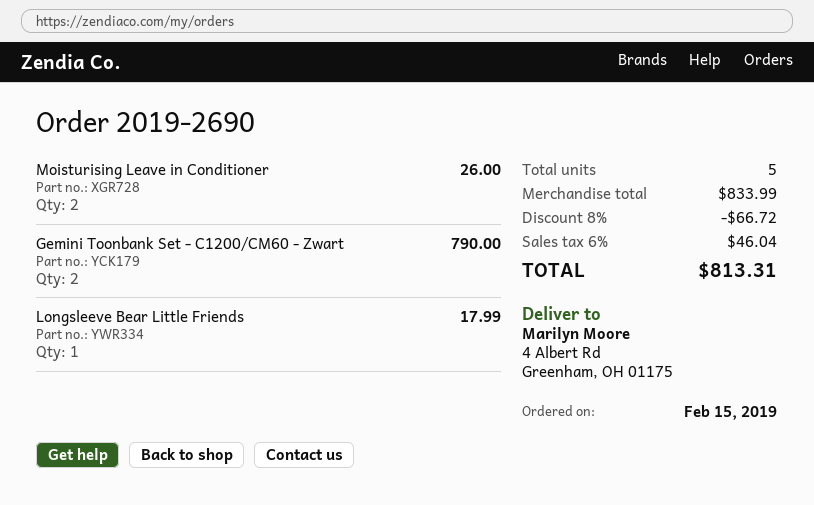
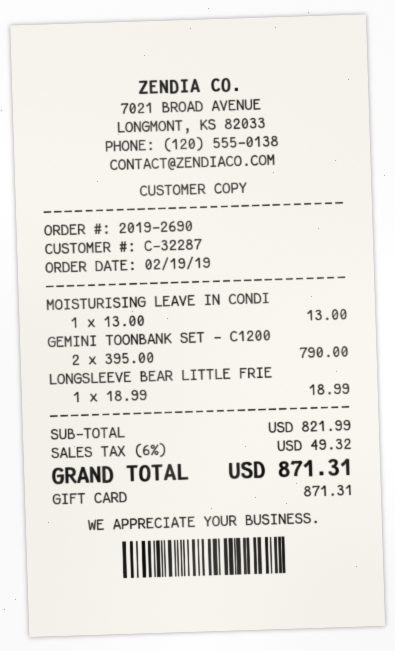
order date: 2019-02-15 -> 2019-02-19
Moisturising Leave in Conditioner: 2 for 26.00 -> 1 for 13.00
Longsleeve Bear Little Friends: 1 for 17.99 -> 1 for 18.99
subtotal: 833.99 -> 821.99
discount: 8% = 66.72 -> none
tax: 6% = 46.04 -> 6% = 49.32
total: 813.31 -> 871.31

